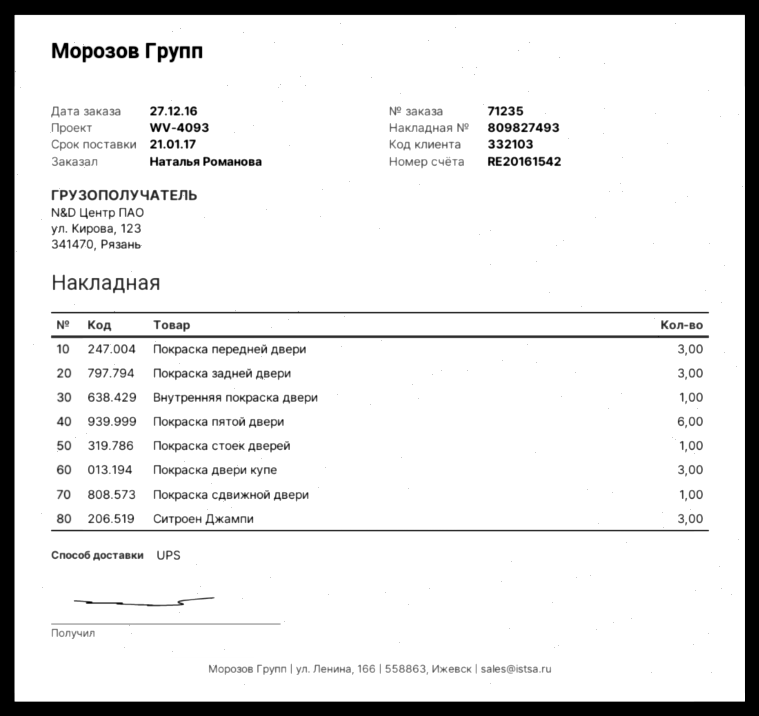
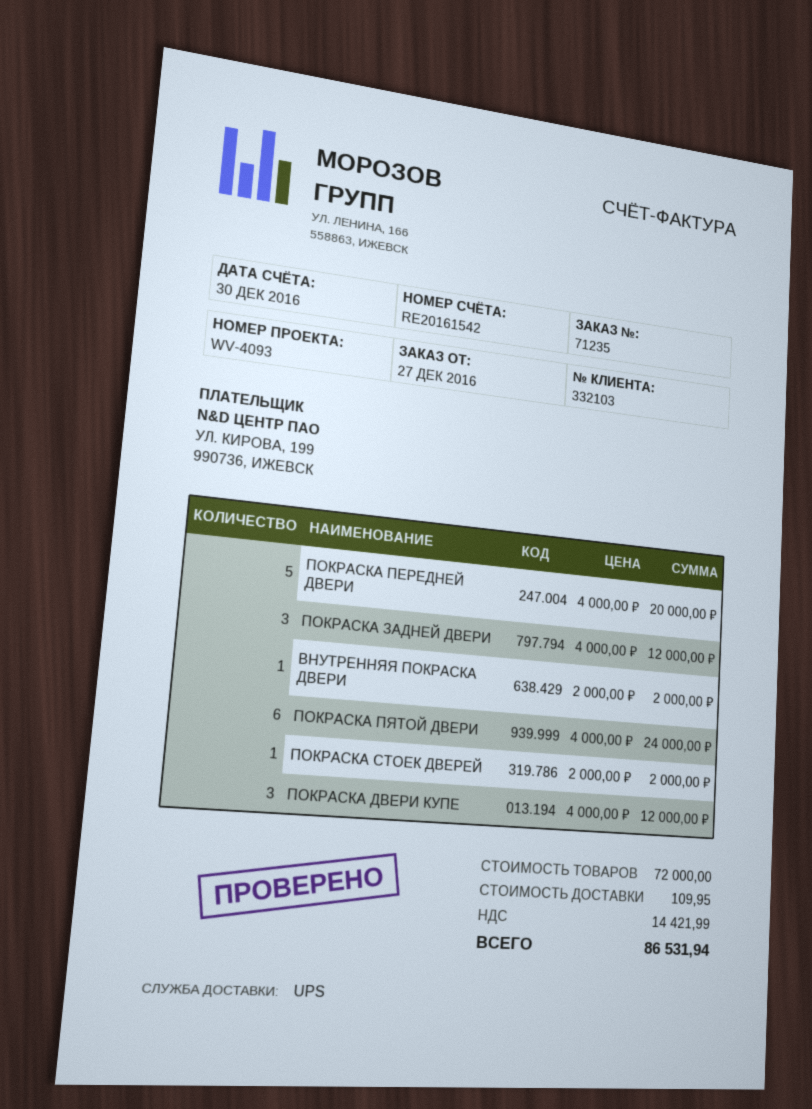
Покраска передней двери: 3 -> 5
Покраска сдвижной двери: 1 -> none
Ситроен Джампи: 3 -> none

